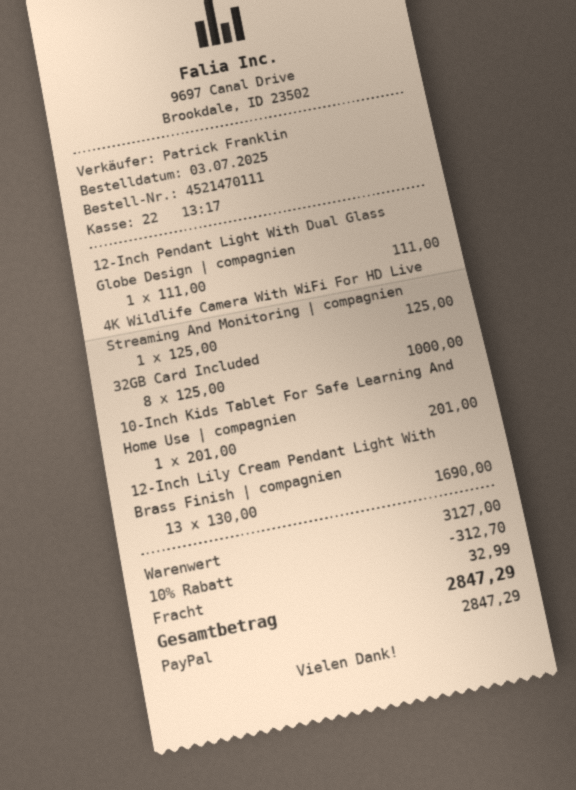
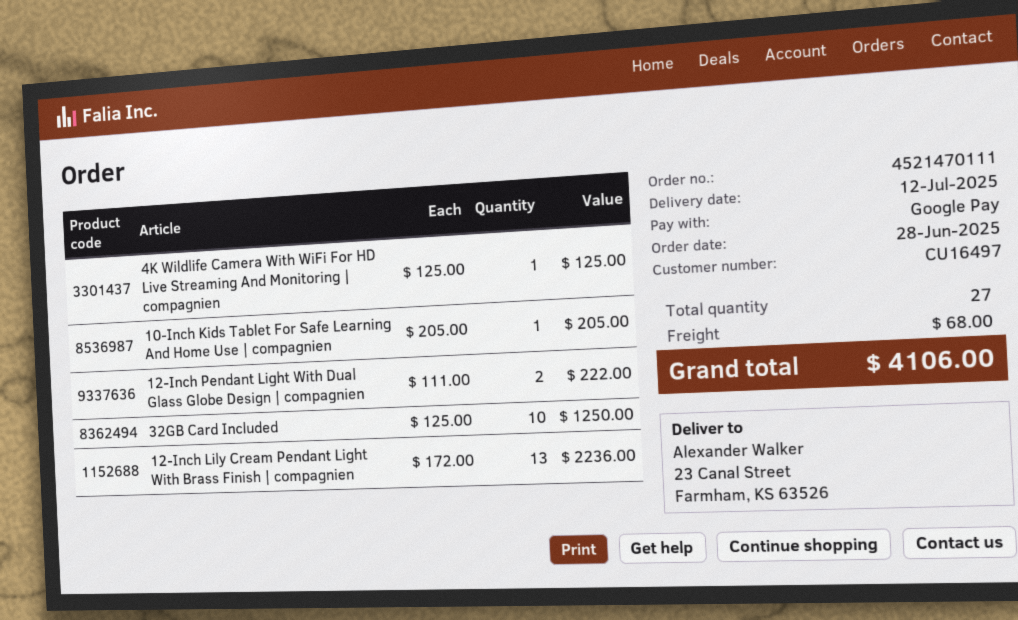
order date: 2025-07-03 -> 2025-06-28
payment method: PayPal -> Google Pay
12-Inch Pendant Light With Dual Glass Globe Design | compagnien: 1 x 111.00 = 111.00 -> 2 x 111.00 = 222.00
32GB Card Included: 8 x 125.00 = 1000.00 -> 10 x 125.00 = 1250.00
10-Inch Kids Tablet For Safe Learning And Home Use | compagnien: 1 x 201.00 = 201.00 -> 1 x 205.00 = 205.00
12-Inch Lily Cream Pendant Light With Brass Finish | compagnien: 13 x 130.00 = 1690.00 -> 13 x 172.00 = 2236.00
discount: 10% = 312.70 -> none
shipping: 32.99 -> 68.00
total: 2847.29 -> 4106.00

